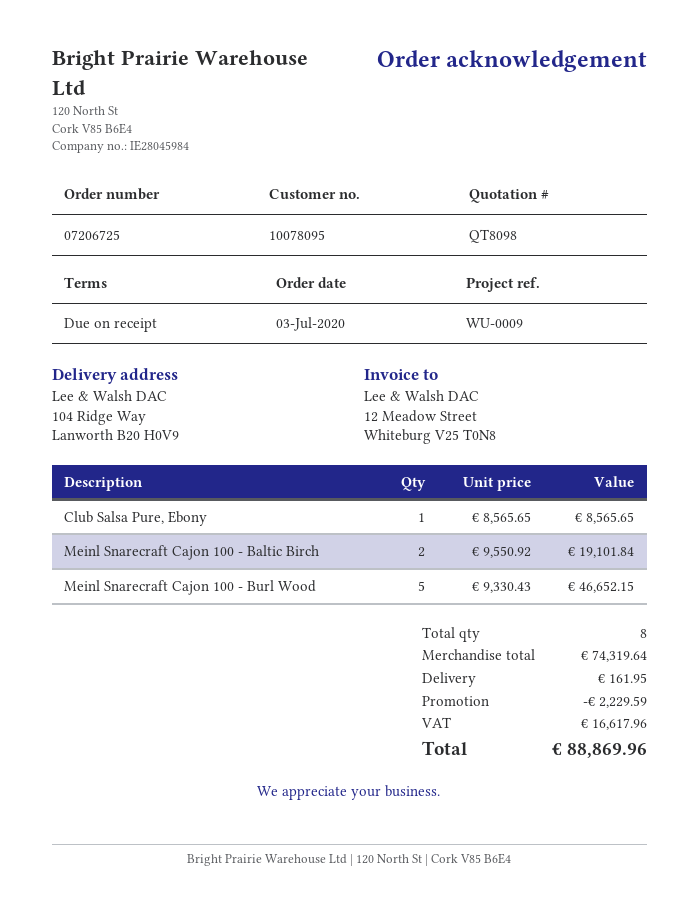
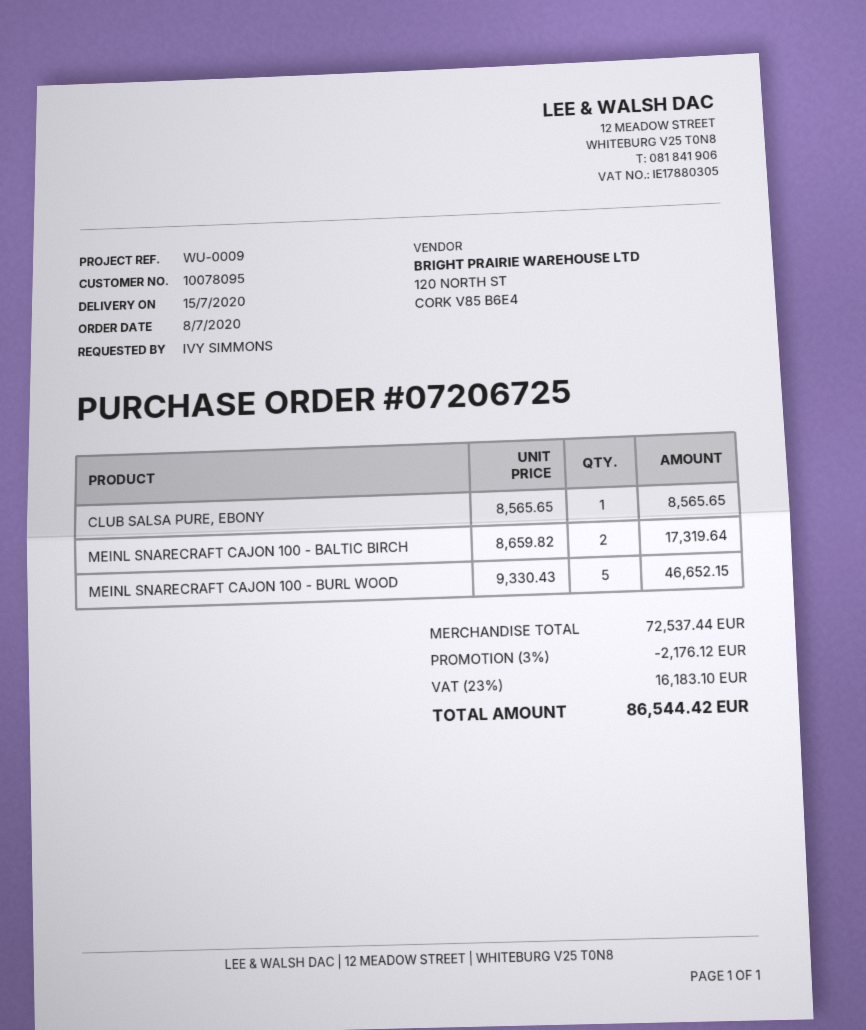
order date: 2020-07-03 -> 2020-07-08
Meinl Snarecraft Cajon 100 - Baltic Birch: 2 x 9550.92 = 19101.84 -> 2 x 8659.82 = 17319.64
subtotal: 74319.64 -> 72537.44
discount: 2229.59 -> 2176.12
shipping: 161.95 -> none
tax: 16617.96 -> 16183.10
total: 88869.96 -> 86544.42

